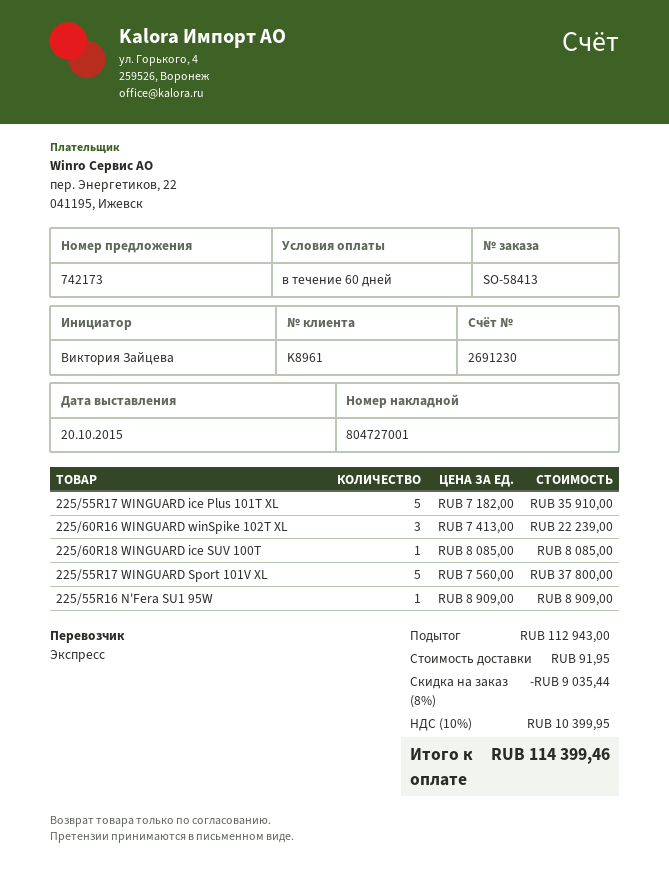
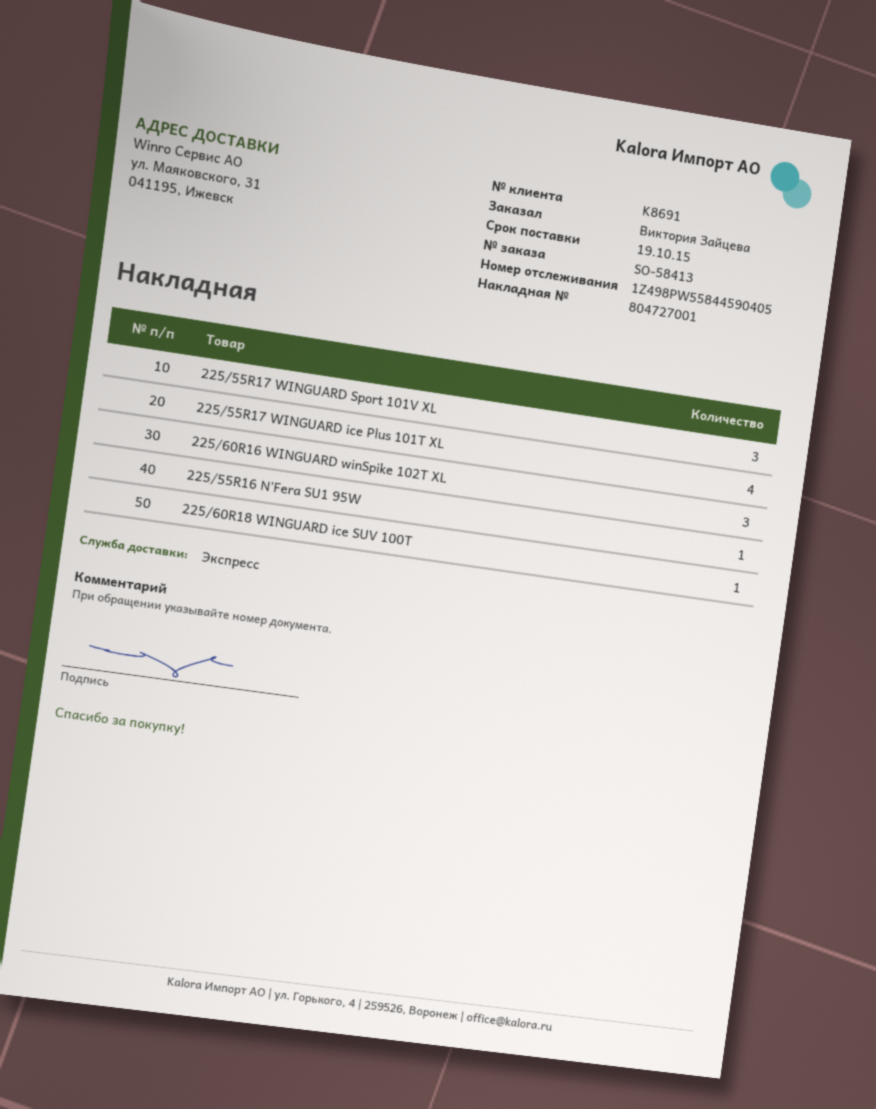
customer number: K8961 -> K8691
225/55R17 WINGUARD ice Plus 101T XL: 5 -> 4
225/55R17 WINGUARD Sport 101V XL: 5 -> 3

